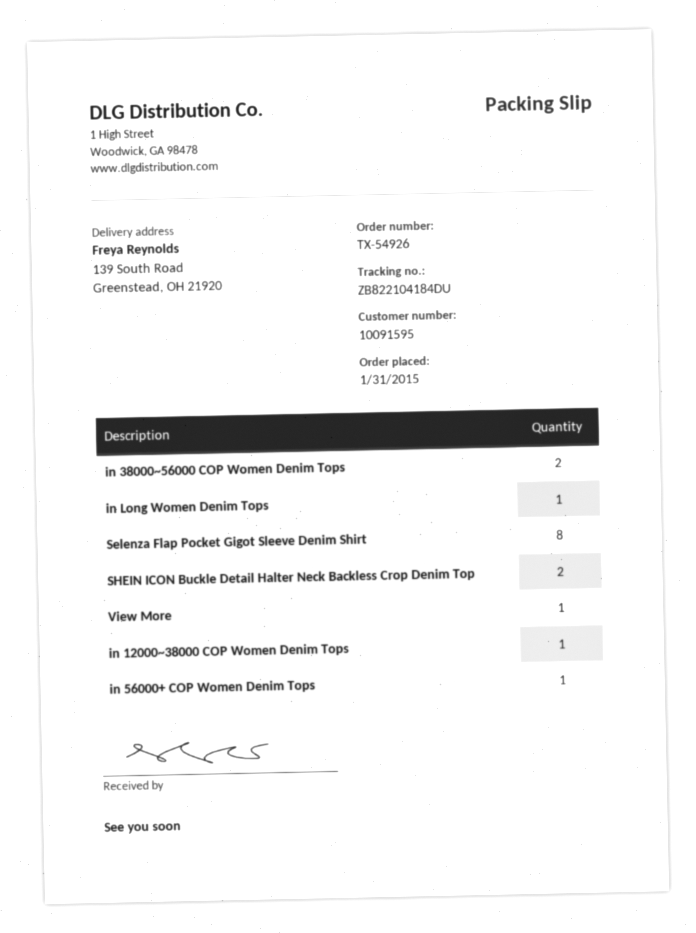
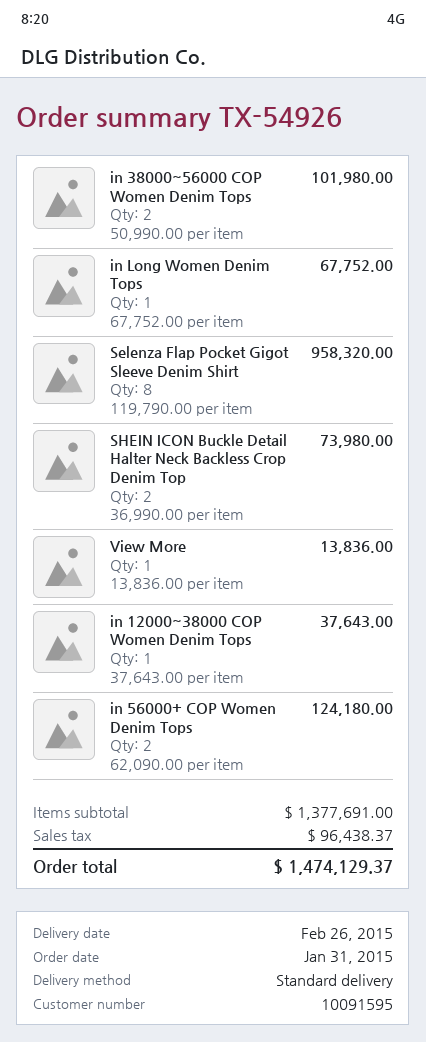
in 56000+ COP Women Denim Tops: 1 -> 2

